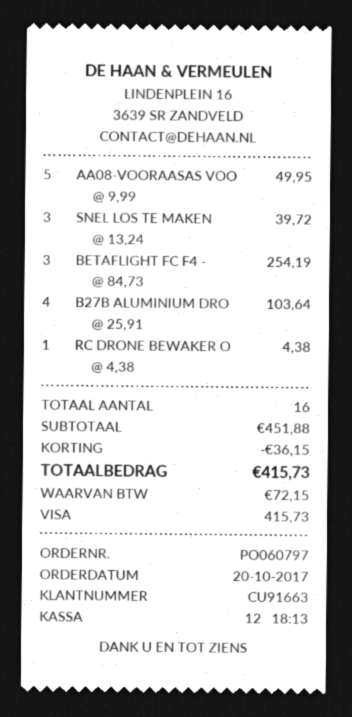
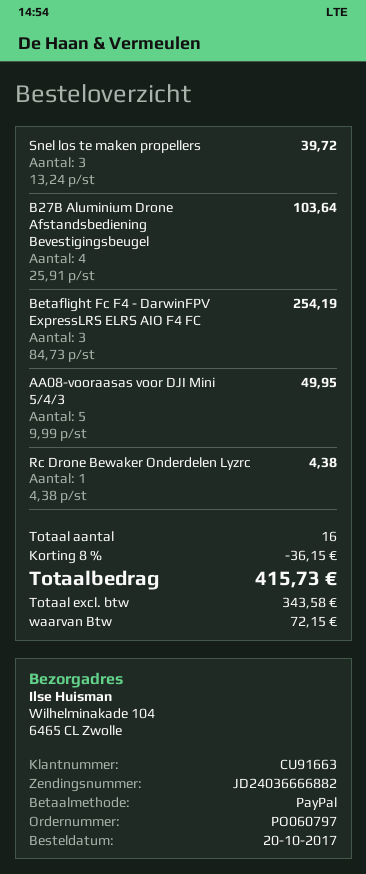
payment method: Visa -> PayPal

